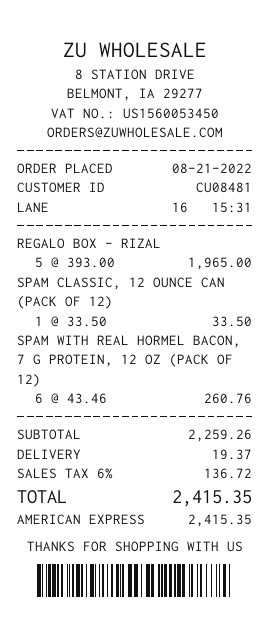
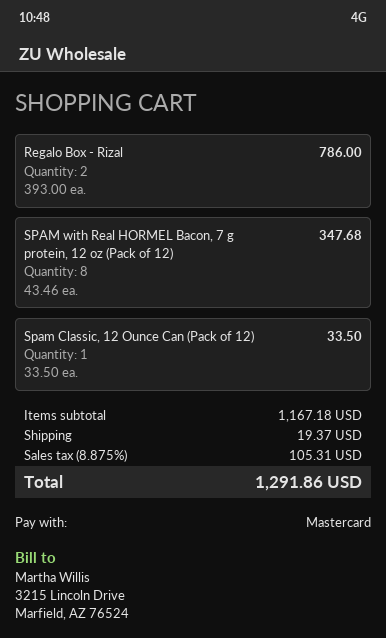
payment method: American Express -> Mastercard
REGALO BOX - RIZAL: 5 x 393.00 = 1965.00 -> 2 x 393.00 = 786.00
SPAM WITH REAL HORMEL BACON, 7 G PROTEIN, 12 OZ (PACK OF 12): 6 x 43.46 = 260.76 -> 8 x 43.46 = 347.68
subtotal: 2259.26 -> 1167.18
tax: 6% = 136.72 -> 8.875% = 105.31
total: 2415.35 -> 1291.86

